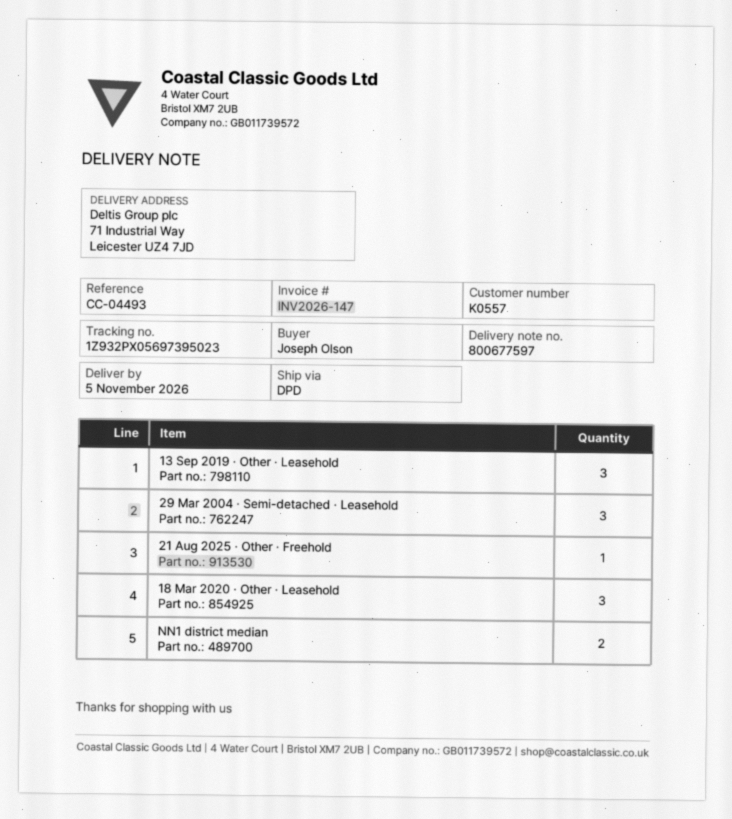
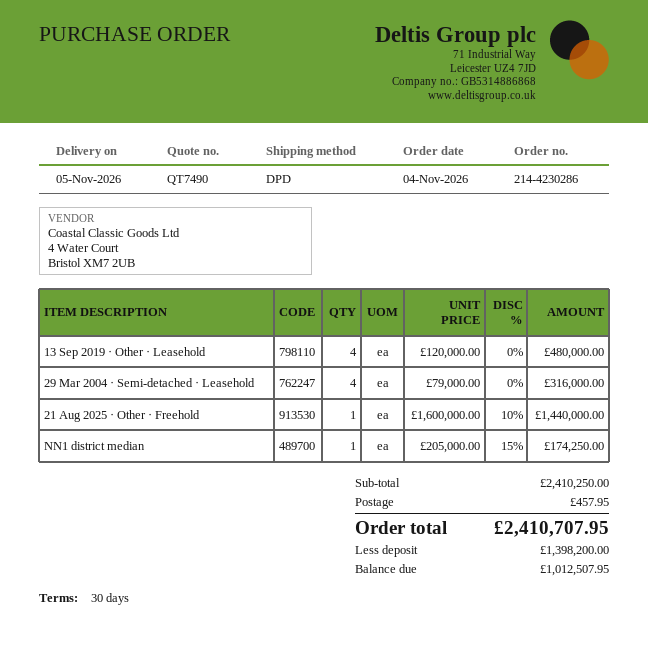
13 Sep 2019 · Other · Leasehold: 3 -> 4
29 Mar 2004 · Semi-detached · Leasehold: 3 -> 4
18 Mar 2020 · Other · Leasehold: 3 -> none
NN1 district median: 2 -> 1

